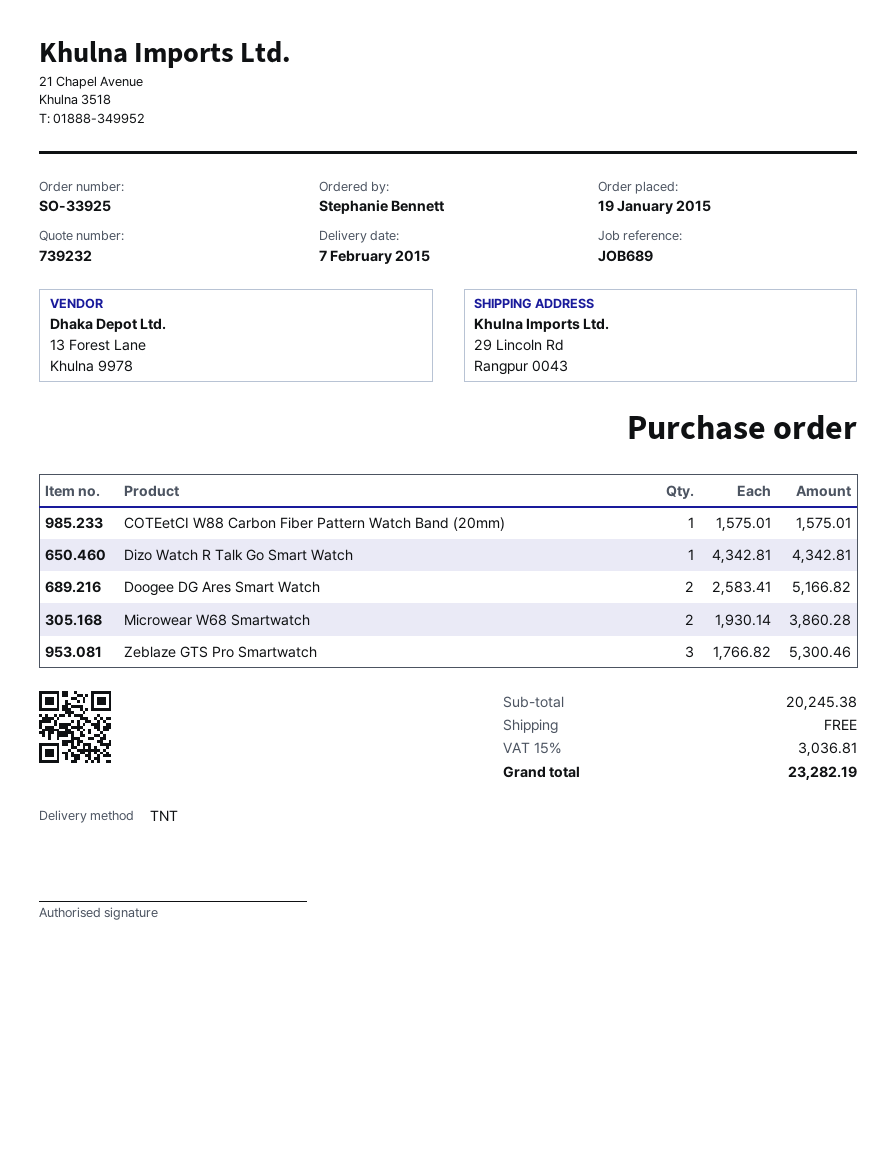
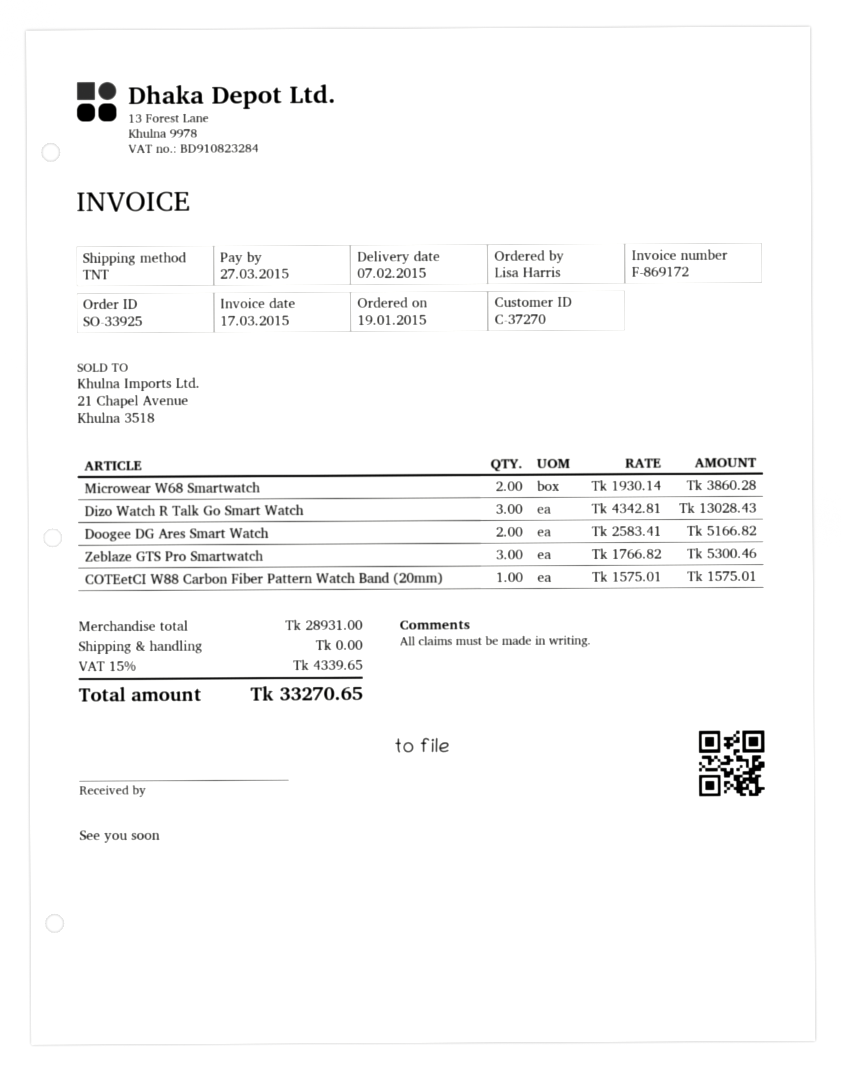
ordered by: Stephanie Bennett -> Lisa Harris
Dizo Watch R Talk Go Smart Watch: 1 x 4342.81 = 4342.81 -> 3 x 4342.81 = 13028.43
subtotal: 20245.38 -> 28931.00
tax: 15% = 3036.81 -> 15% = 4339.65
total: 23282.19 -> 33270.65

